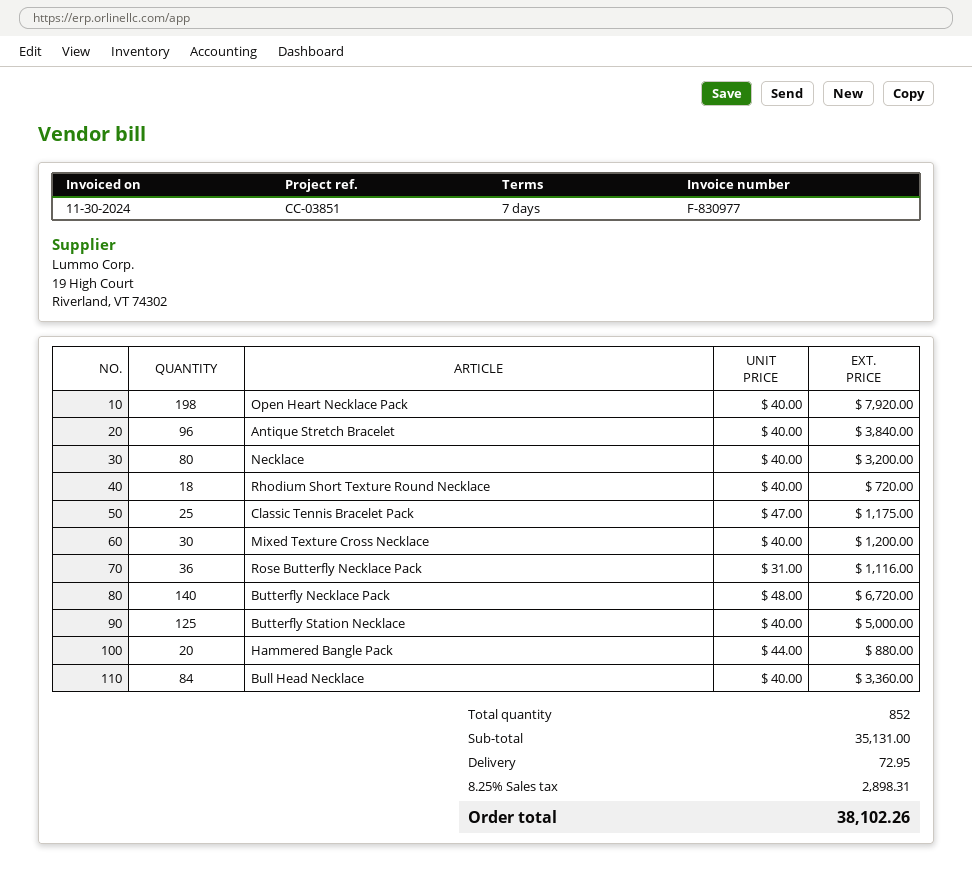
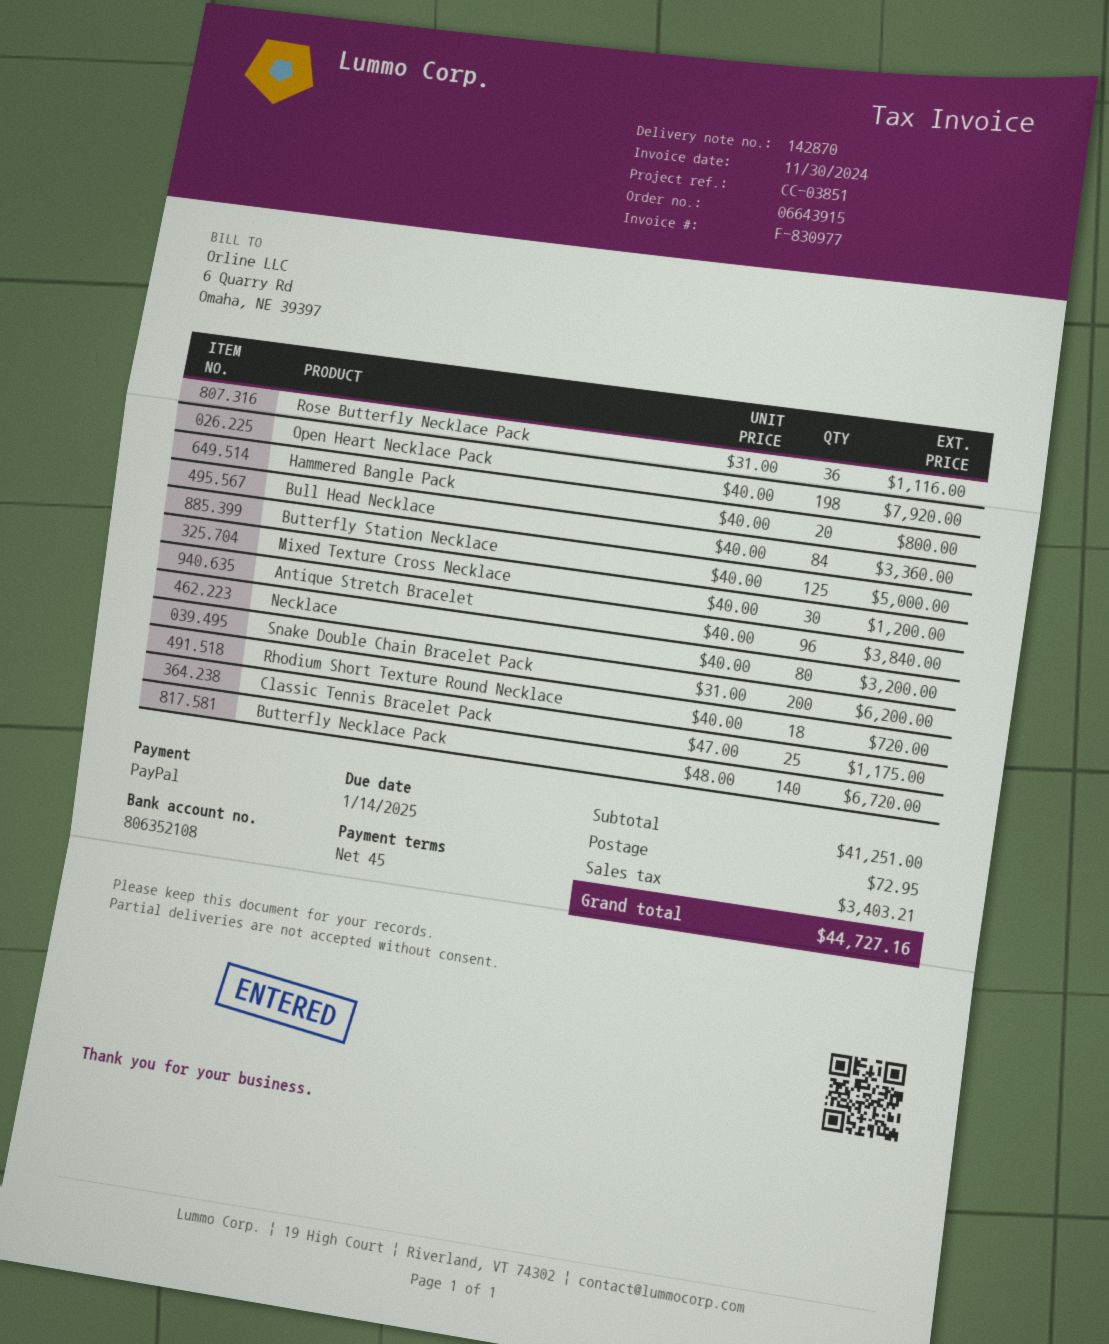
payment terms: 7 days -> 45 days
Hammered Bangle Pack: 20 x 44.00 = 880.00 -> 20 x 40.00 = 800.00
Snake Double Chain Bracelet Pack: none -> 200 x 31.00 = 6200.00
subtotal: 35131.00 -> 41251.00
tax: 2898.31 -> 3403.21
total: 38102.26 -> 44727.16

